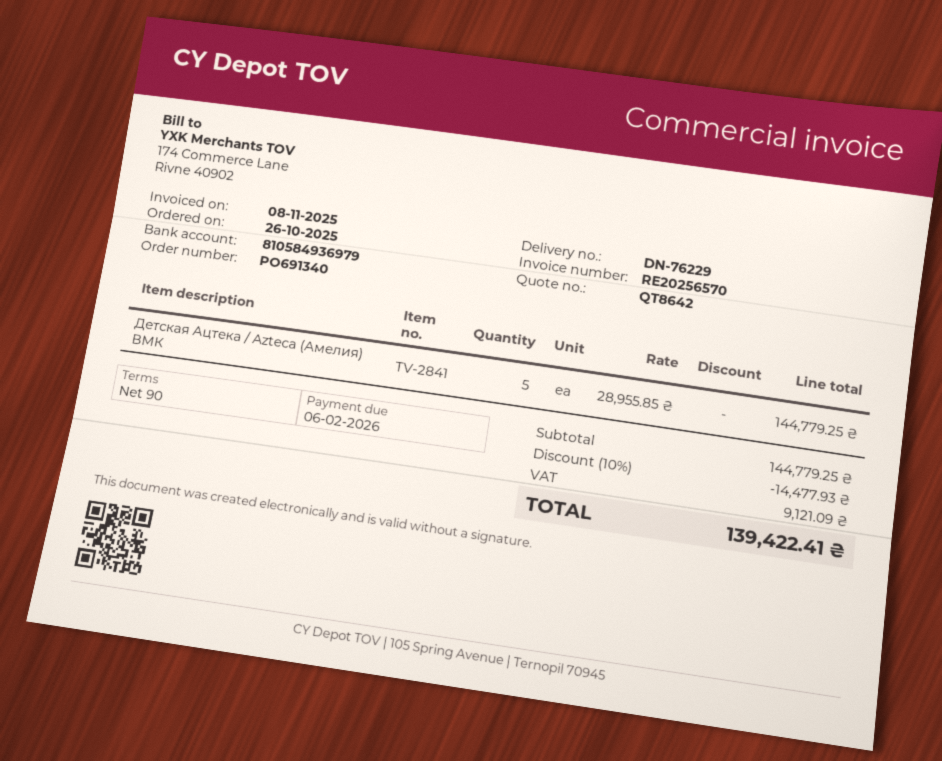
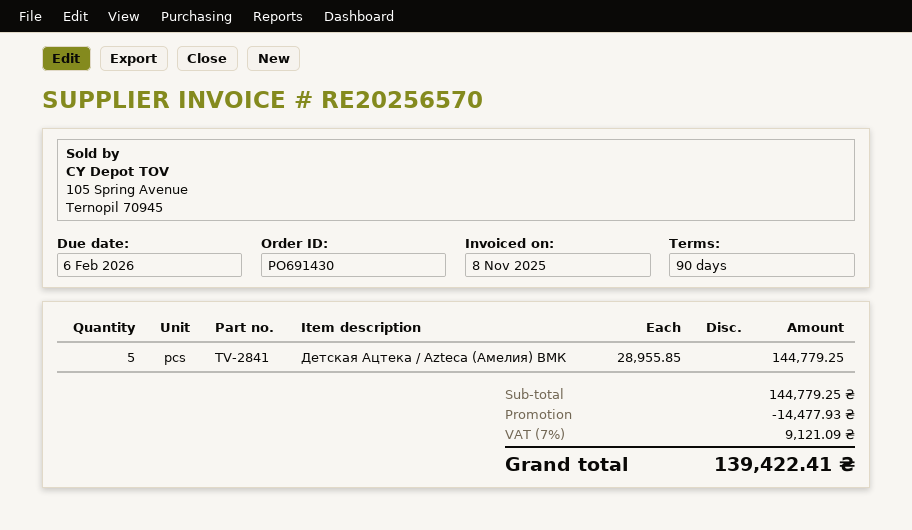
order number: PO691340 -> PO691430

